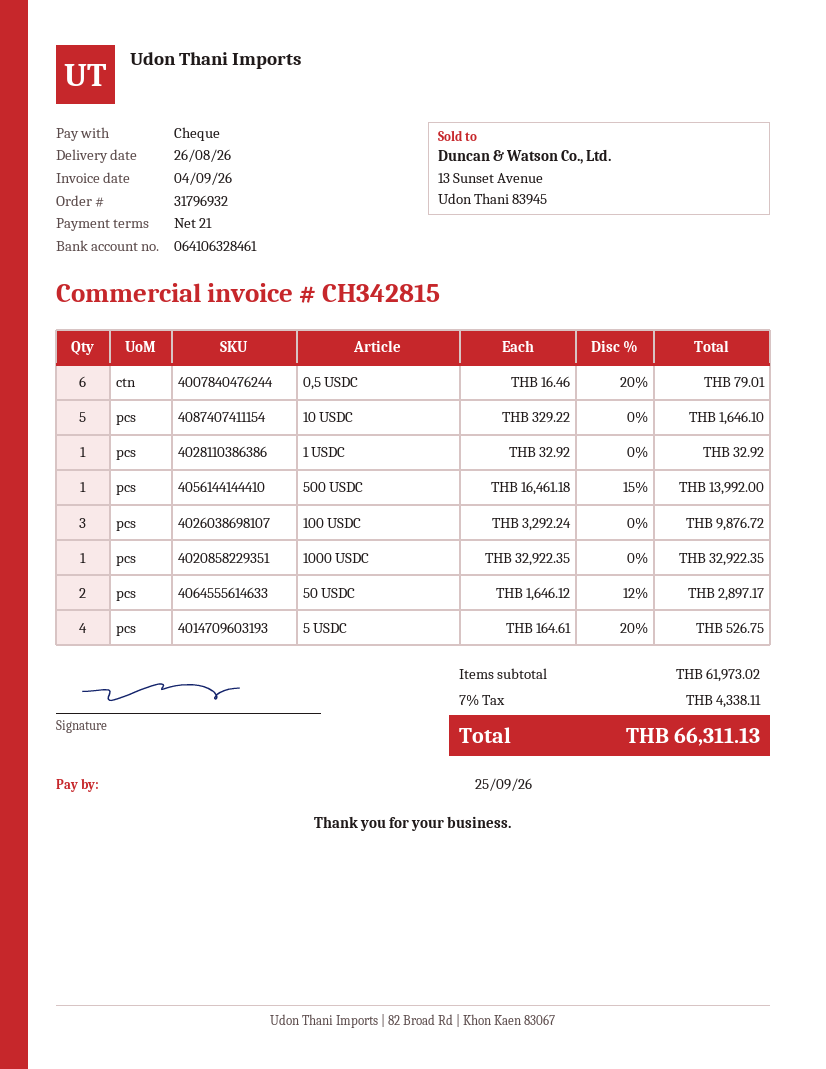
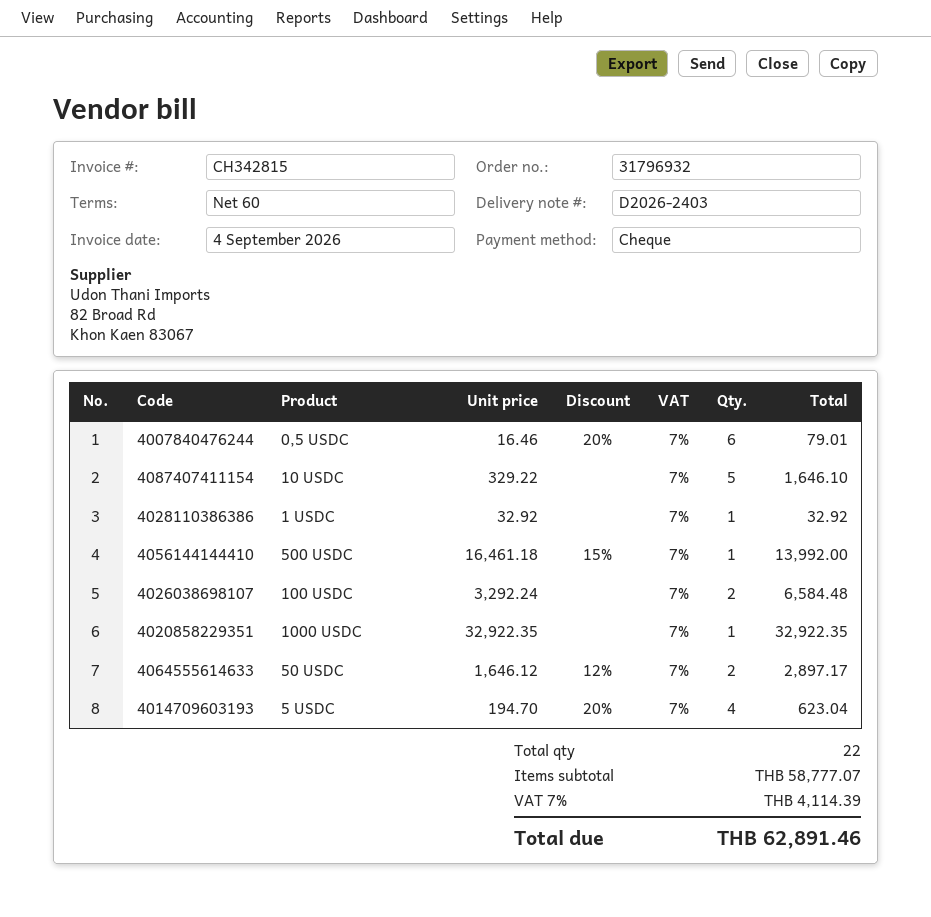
payment terms: 21 days -> 60 days
100 USDC: 3 x 3292.24 = 9876.72 -> 2 x 3292.24 = 6584.48
5 USDC: 4 x 164.61 - 20% = 526.75 -> 4 x 194.70 - 20% = 623.04
subtotal: 61973.02 -> 58777.07
tax: 7% = 4338.11 -> 7% = 4114.39
total: 66311.13 -> 62891.46

